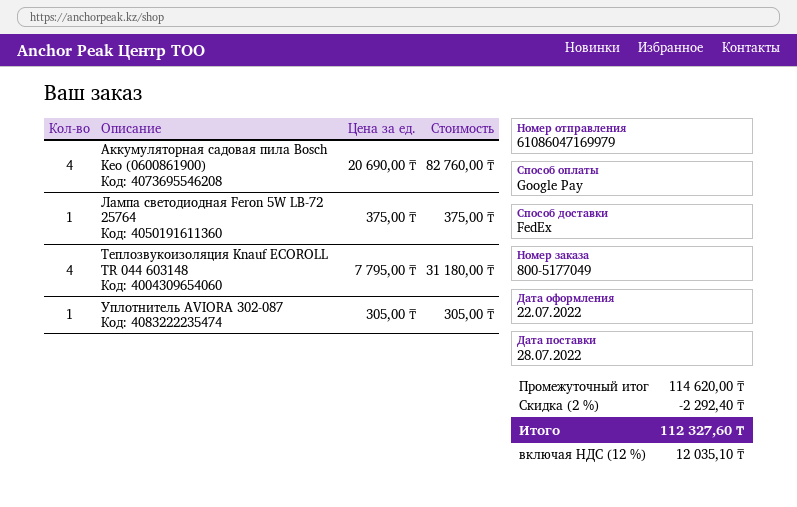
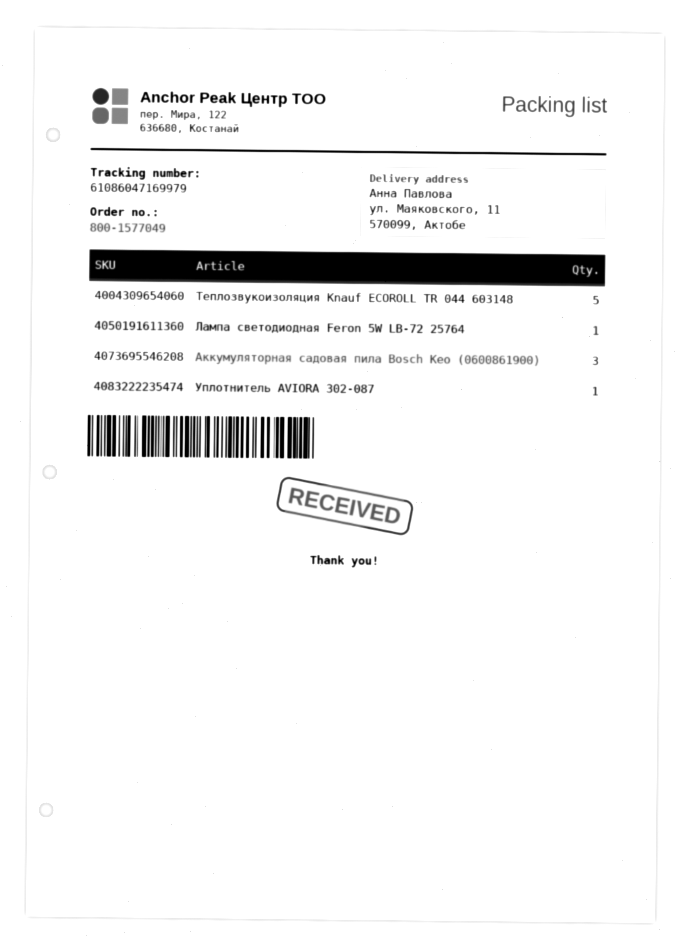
order number: 800-5177049 -> 800-1577049
Аккумуляторная садовая пила Bosch Keo (0600861900): 4 -> 3
Теплозвукоизоляция Knauf ECOROLL TR 044 603148: 4 -> 5

